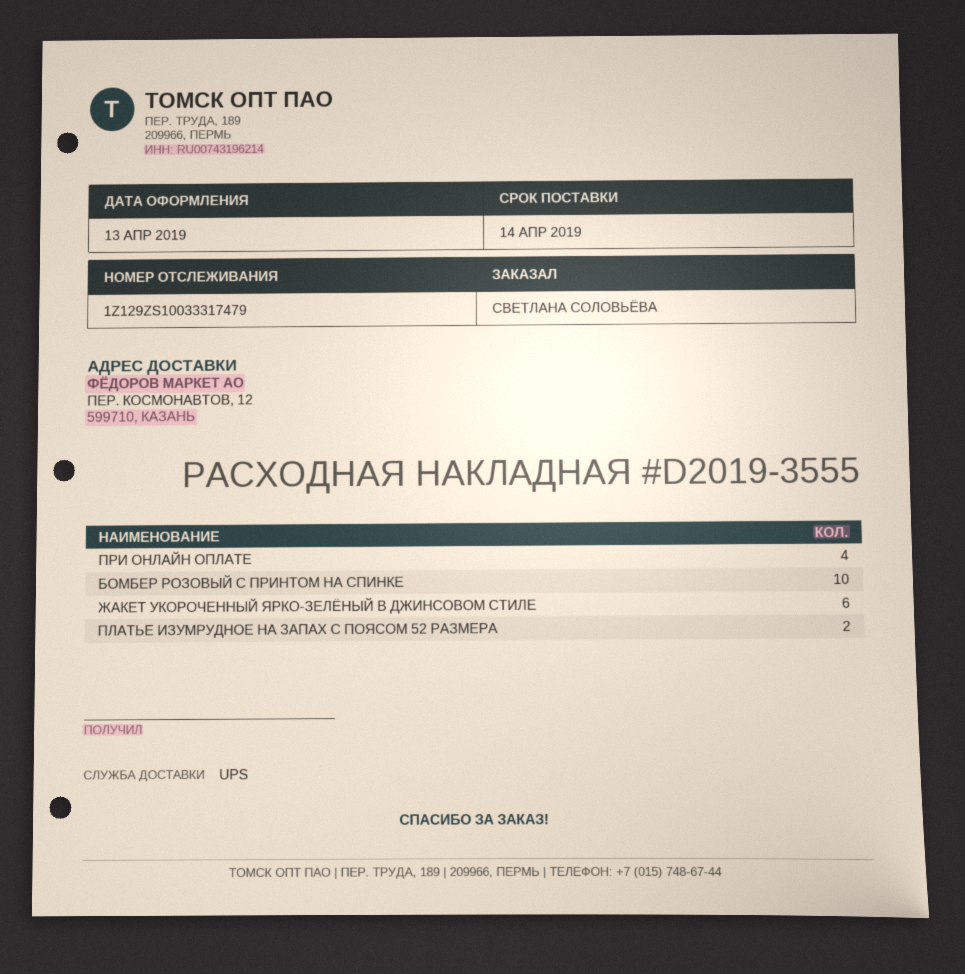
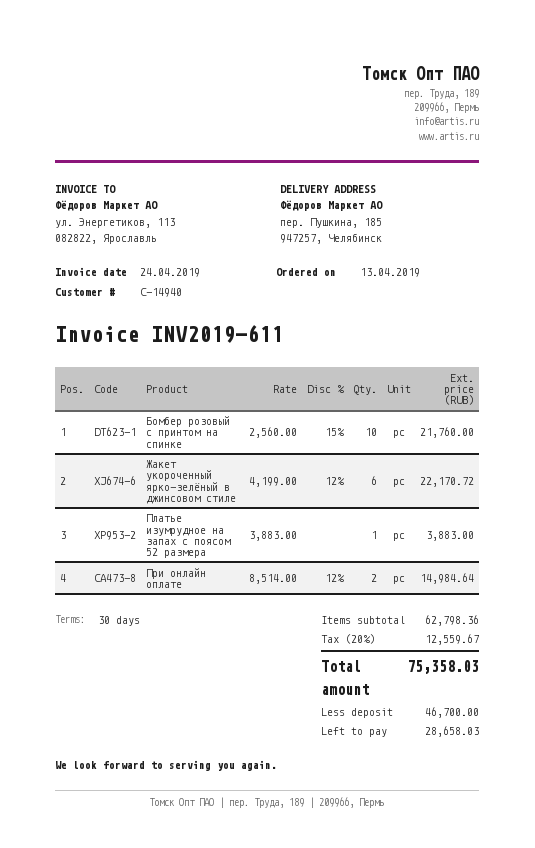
ship to: ПЕР. КОСМОНАВТОВ, 12, 599710, КАЗАНЬ -> пер. Пушкина, 185, 947257, Челябинск
ПРИ ОНЛАЙН ОПЛАТЕ: 4 -> 2
ПЛАТЬЕ ИЗУМРУДНОЕ НА ЗАПАХ С ПОЯСОМ 52 РАЗМЕРА: 2 -> 1

